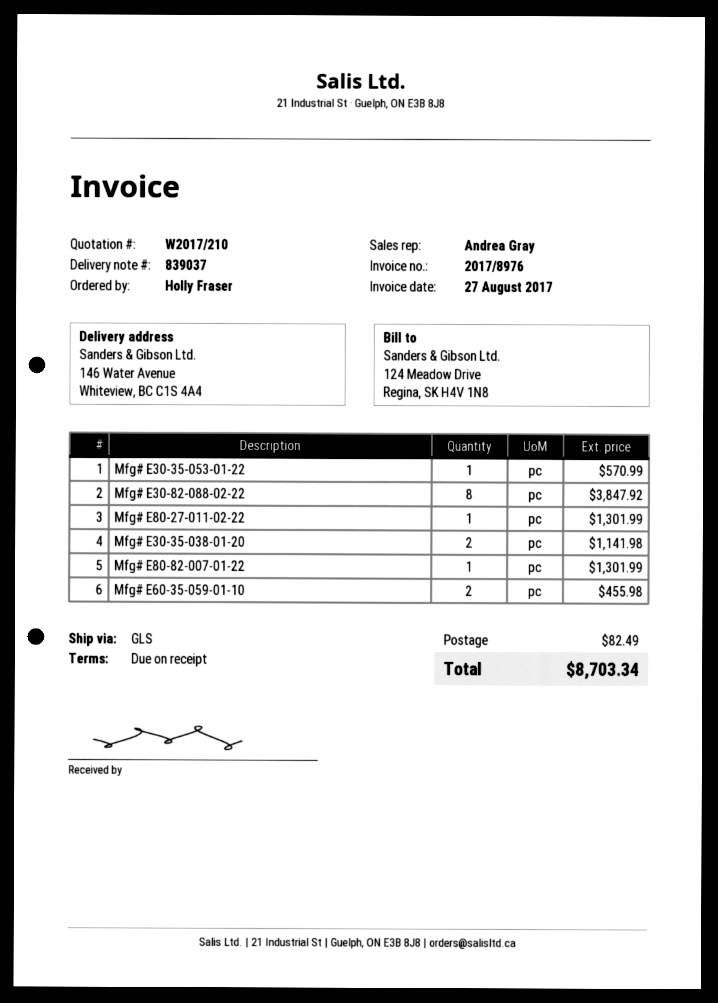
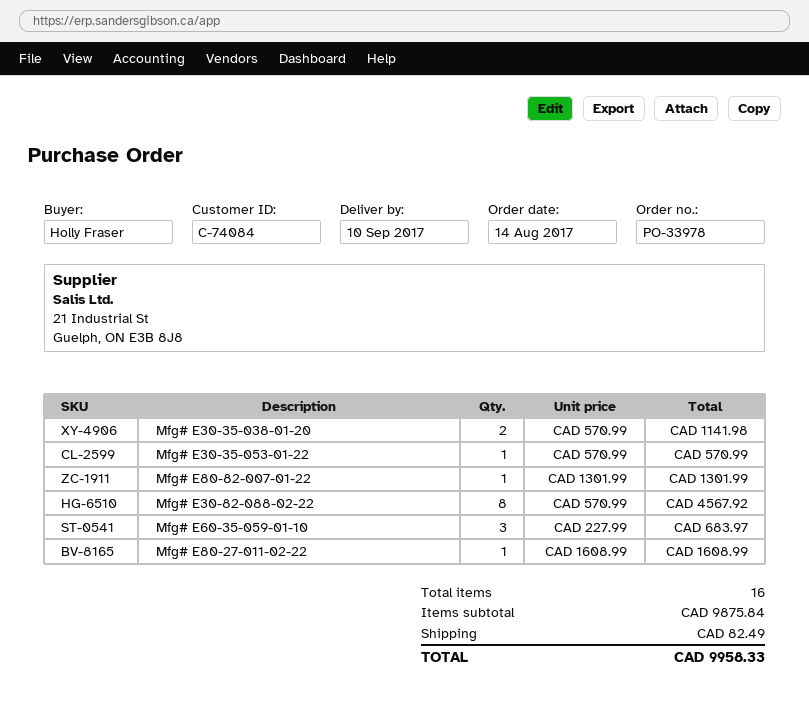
Mfg# E30-82-088-02-22: 8 for 3847.92 -> 8 for 4567.92
Mfg# E80-27-011-02-22: 1 for 1301.99 -> 1 for 1608.99
Mfg# E60-35-059-01-10: 2 for 455.98 -> 3 for 683.97
total: 8703.34 -> 9958.33

